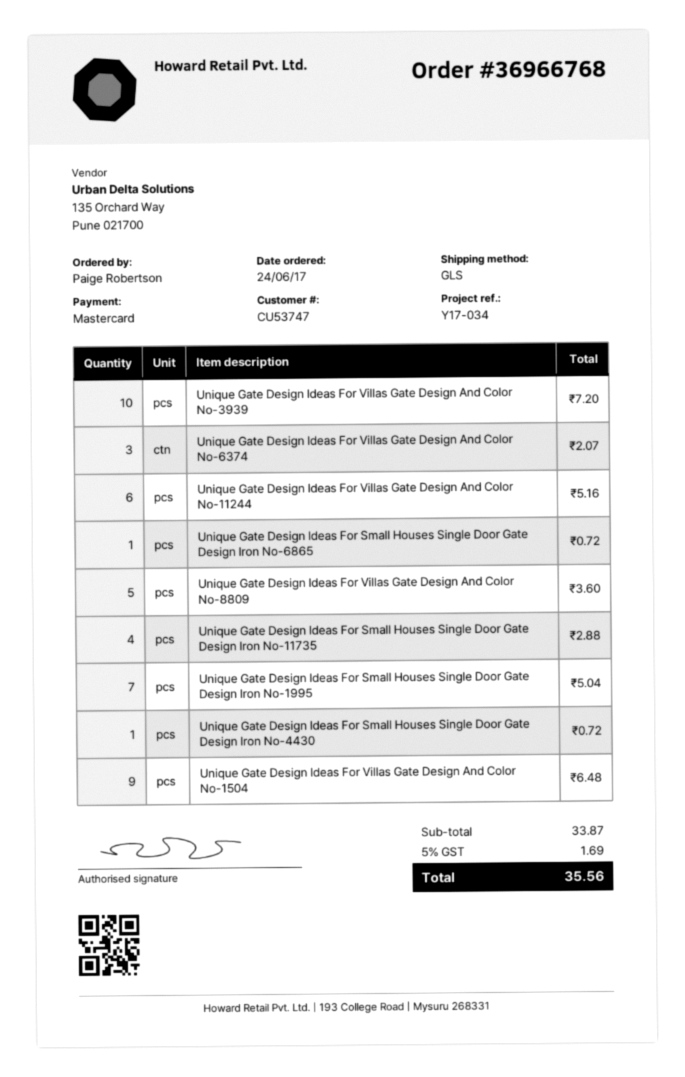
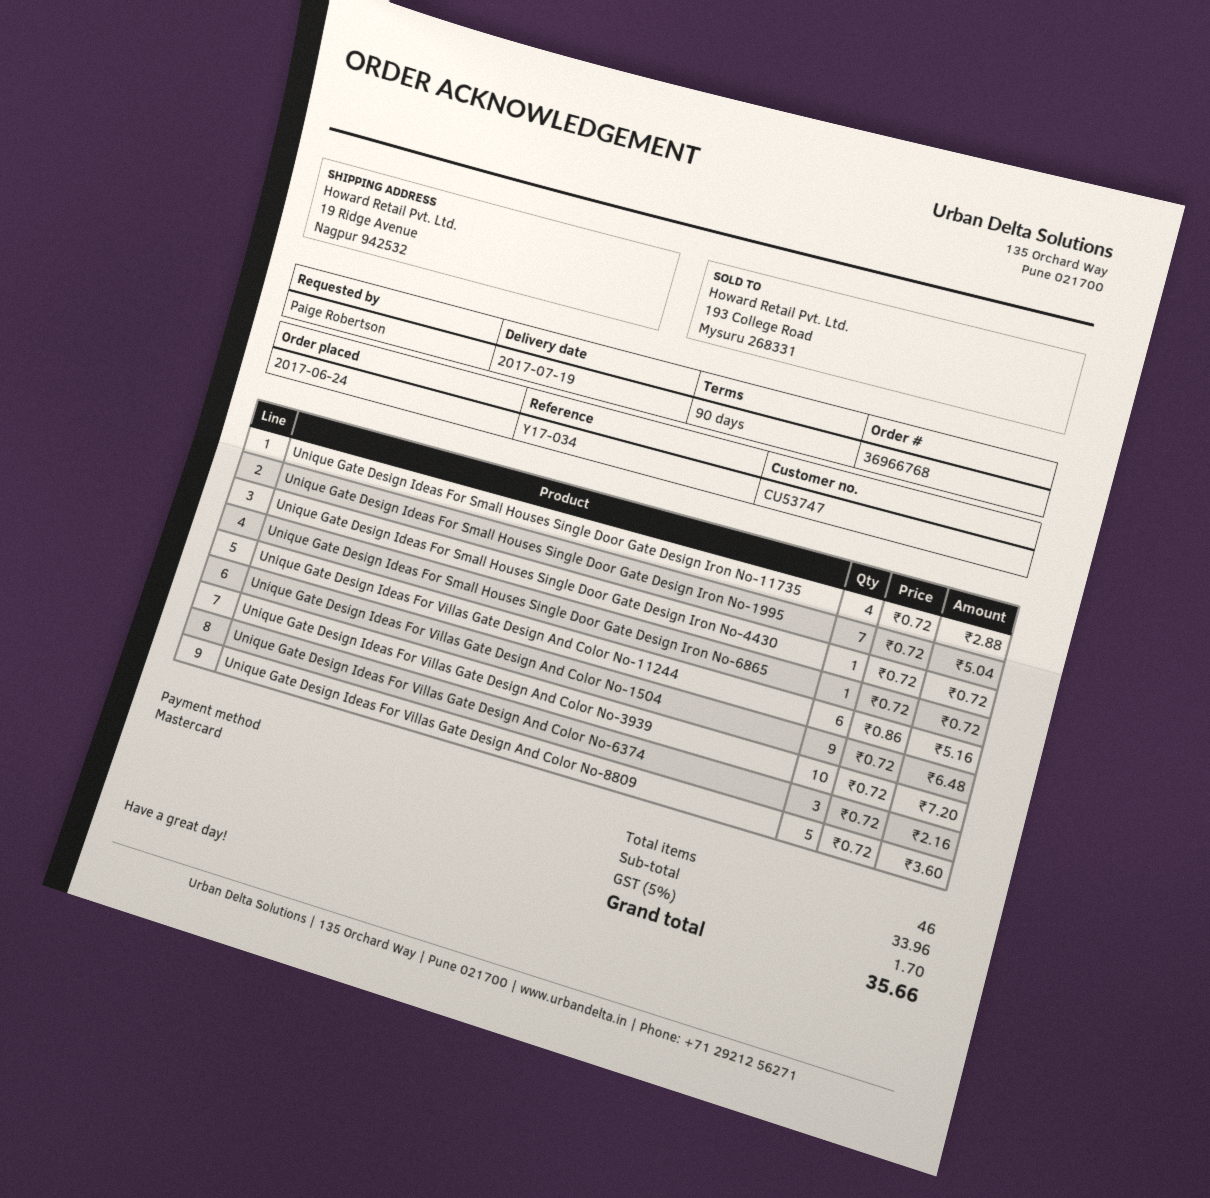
Unique Gate Design Ideas For Villas Gate Design And Color No-6374: 3 for 2.07 -> 3 for 2.16
subtotal: 33.87 -> 33.96
tax: 5% = 1.69 -> 5% = 1.70
total: 35.56 -> 35.66

